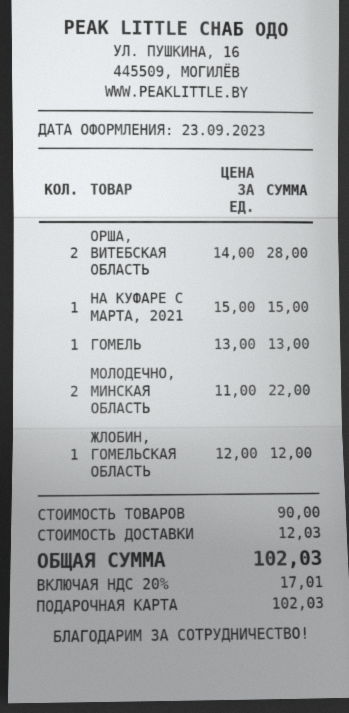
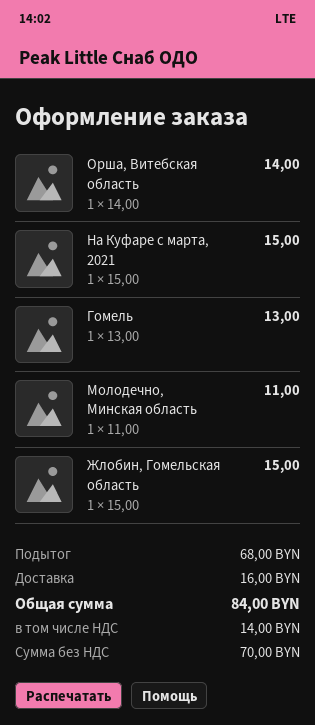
ОРША, ВИТЕБСКАЯ ОБЛАСТЬ: 2 x 14.00 = 28.00 -> 1 x 14.00 = 14.00
МОЛОДЕЧНО, МИНСКАЯ ОБЛАСТЬ: 2 x 11.00 = 22.00 -> 1 x 11.00 = 11.00
ЖЛОБИН, ГОМЕЛЬСКАЯ ОБЛАСТЬ: 1 x 12.00 = 12.00 -> 1 x 15.00 = 15.00
subtotal: 90.00 -> 68.00
shipping: 12.03 -> 16.00
tax: 17.01 -> 14.00
total: 102.03 -> 84.00

